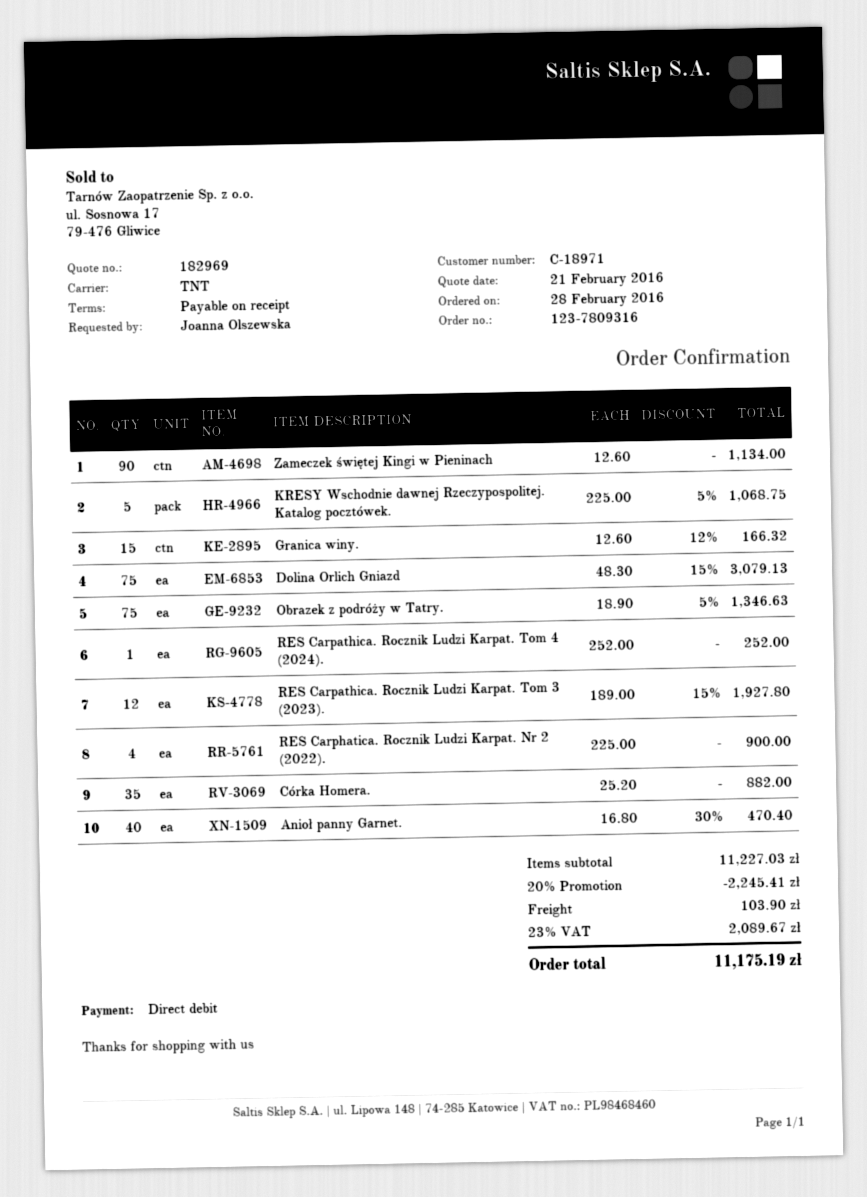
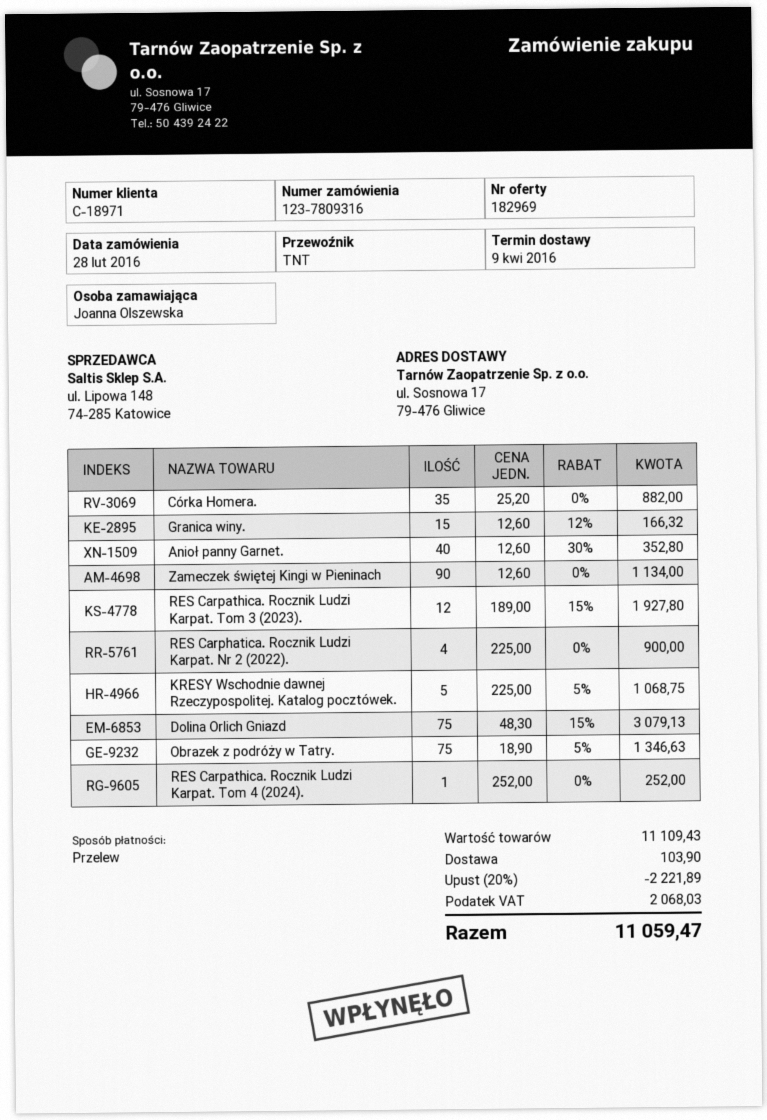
payment method: direct debit -> bank transfer
Anioł panny Garnet.: 40 x 16.80 - 30% = 470.40 -> 40 x 12.60 - 30% = 352.80
subtotal: 11227.03 -> 11109.43
discount: 20% = 2245.41 -> 20% = 2221.89
tax: 2089.67 -> 2068.03
total: 11175.19 -> 11059.47

